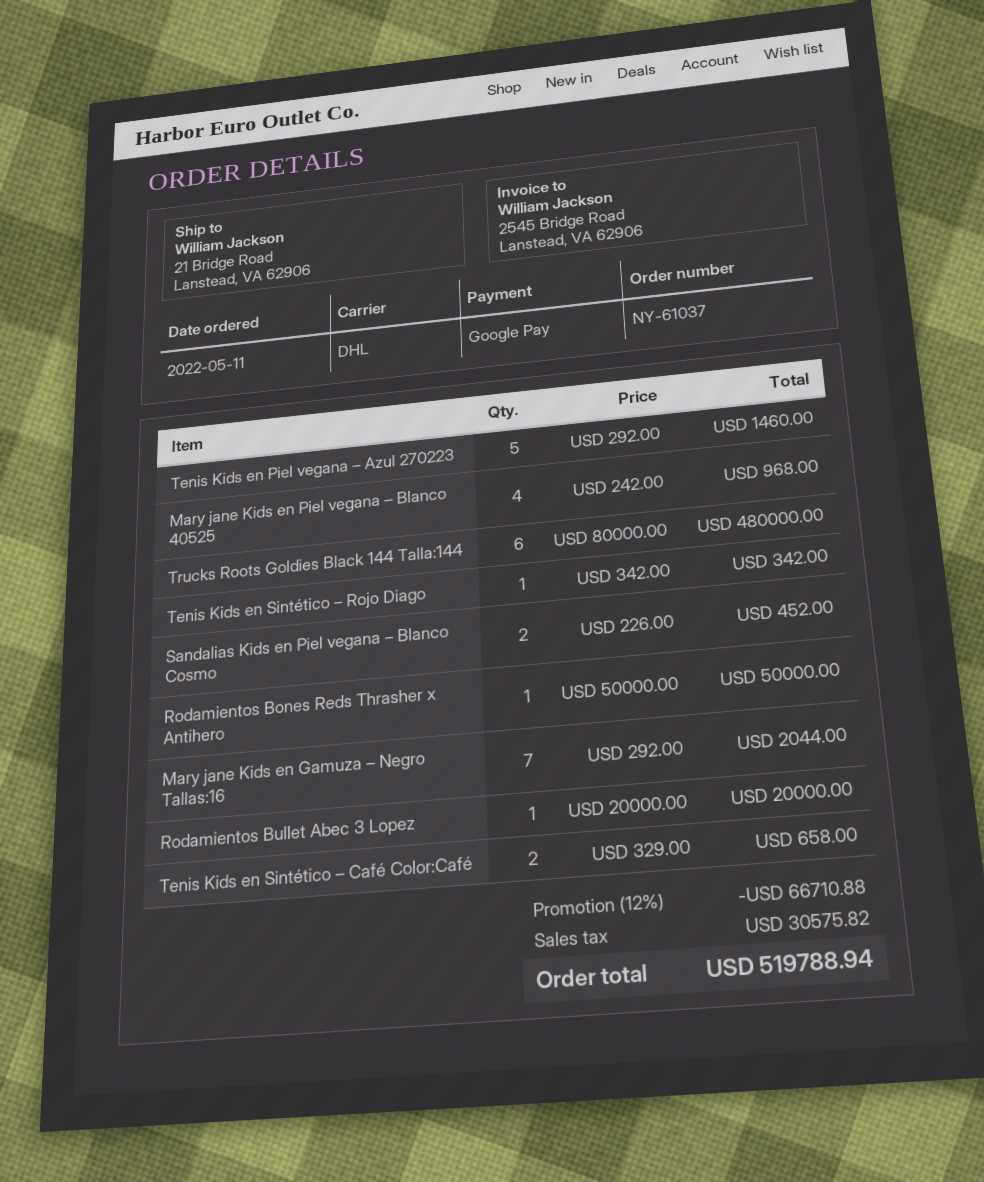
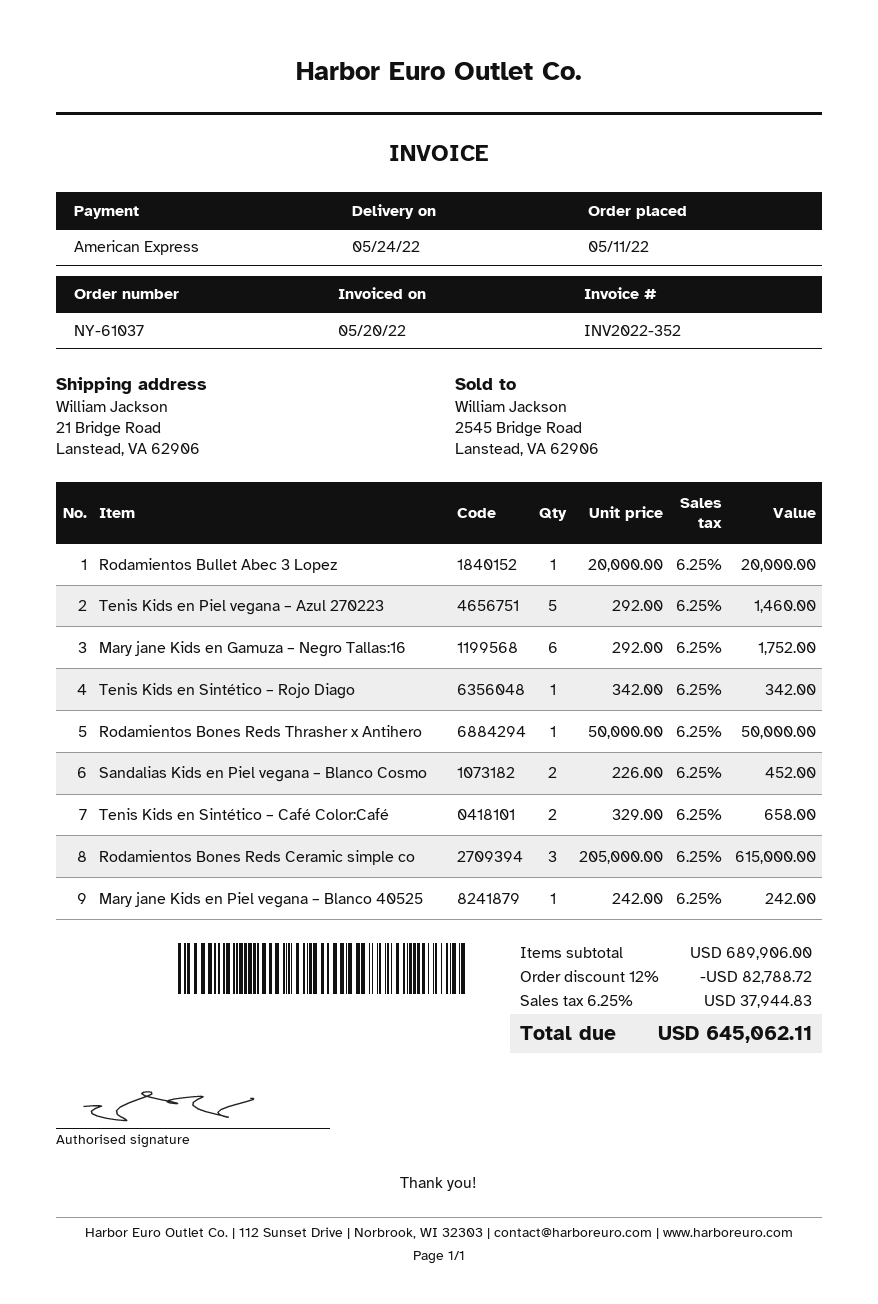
payment method: Google Pay -> American Express
Mary jane Kids en Piel vegana – Blanco 40525: 4 x 242.00 = 968.00 -> 1 x 242.00 = 242.00
Trucks Roots Goldies Black 144 Talla:144: 6 x 80000.00 = 480000.00 -> none
Mary jane Kids en Gamuza – Negro Tallas:16: 7 x 292.00 = 2044.00 -> 6 x 292.00 = 1752.00
Rodamientos Bones Reds Ceramic simple co: none -> 3 x 205000.00 = 615000.00
discount: 12% = 66710.88 -> 12% = 82788.72
tax: 30575.82 -> 37944.83
total: 519788.94 -> 645062.11

